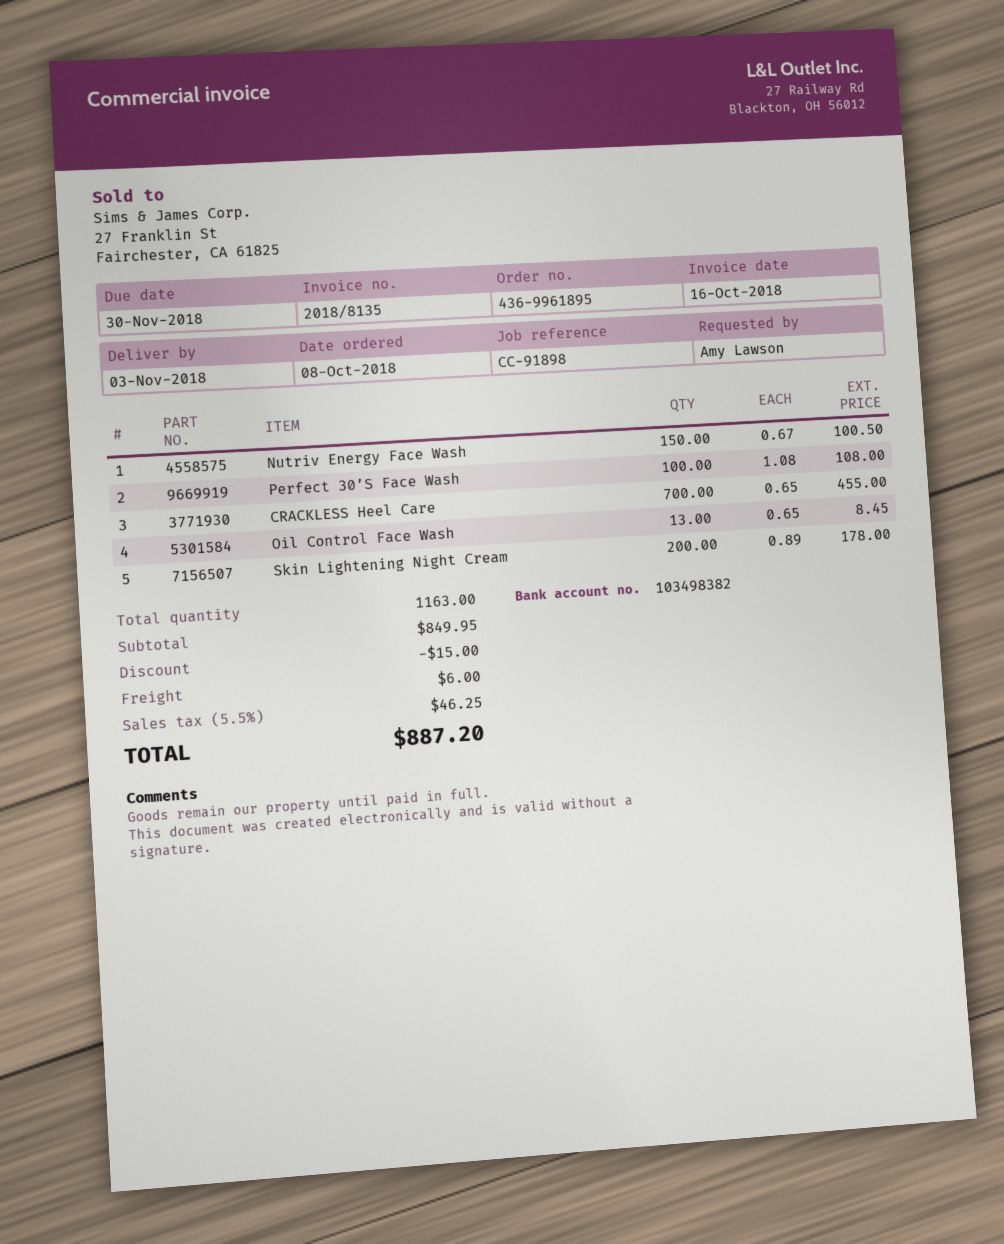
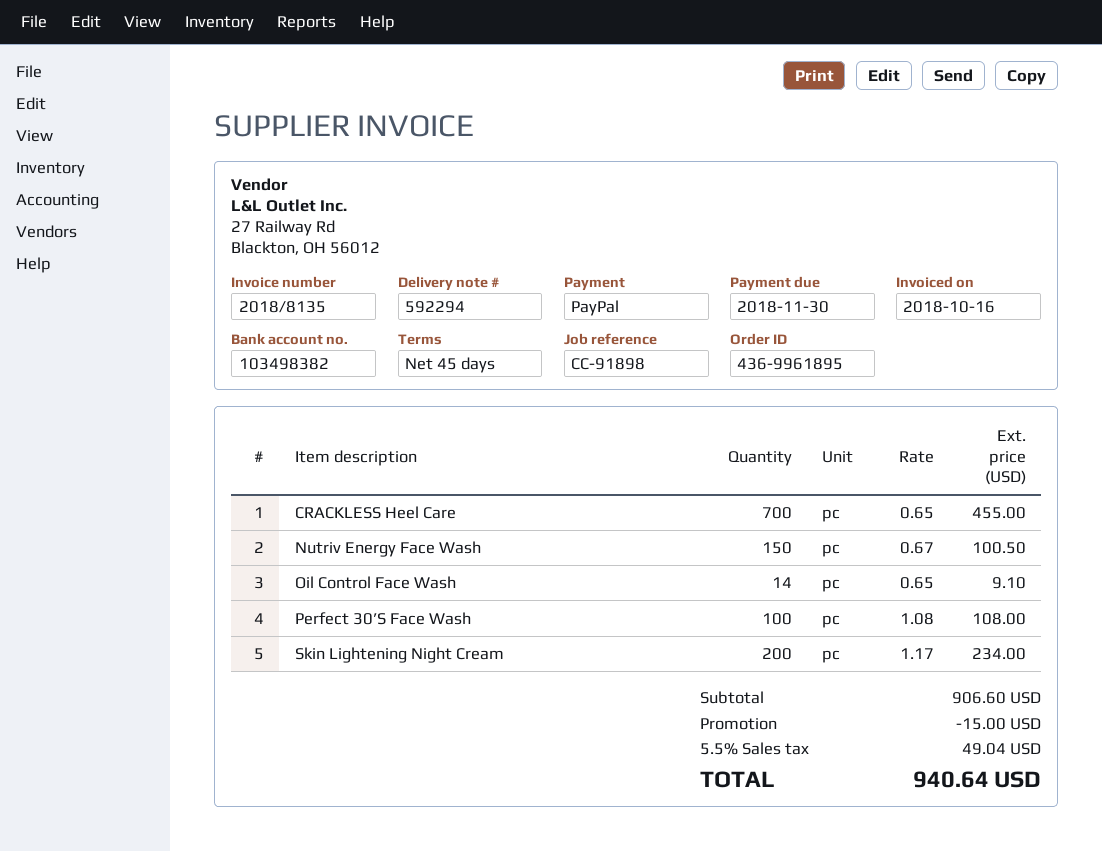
Oil Control Face Wash: 13 x 0.65 = 8.45 -> 14 x 0.65 = 9.10
Skin Lightening Night Cream: 200 x 0.89 = 178.00 -> 200 x 1.17 = 234.00
subtotal: 849.95 -> 906.60
shipping: 6.00 -> none
tax: 5.5% = 46.25 -> 5.5% = 49.04
total: 887.20 -> 940.64

